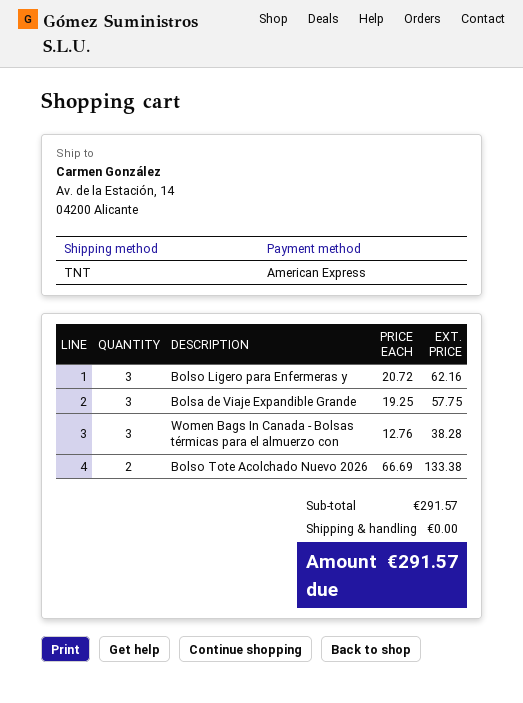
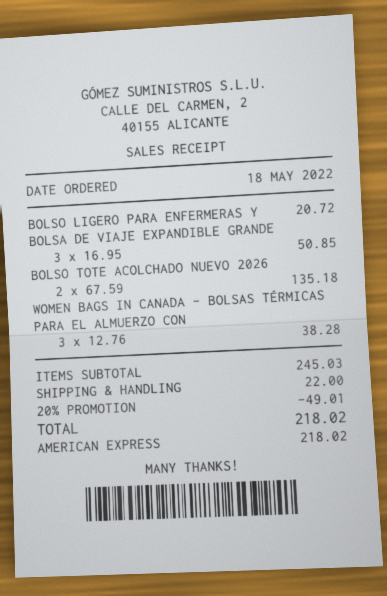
Bolso Ligero para Enfermeras y: 3 x 20.72 = 62.16 -> 1 x 20.72 = 20.72
Bolsa de Viaje Expandible Grande: 3 x 19.25 = 57.75 -> 3 x 16.95 = 50.85
Bolso Tote Acolchado Nuevo 2026: 2 x 66.69 = 133.38 -> 2 x 67.59 = 135.18
subtotal: 291.57 -> 245.03
discount: none -> 20% = 49.01
shipping: 0.00 -> 22.00
total: 291.57 -> 218.02

